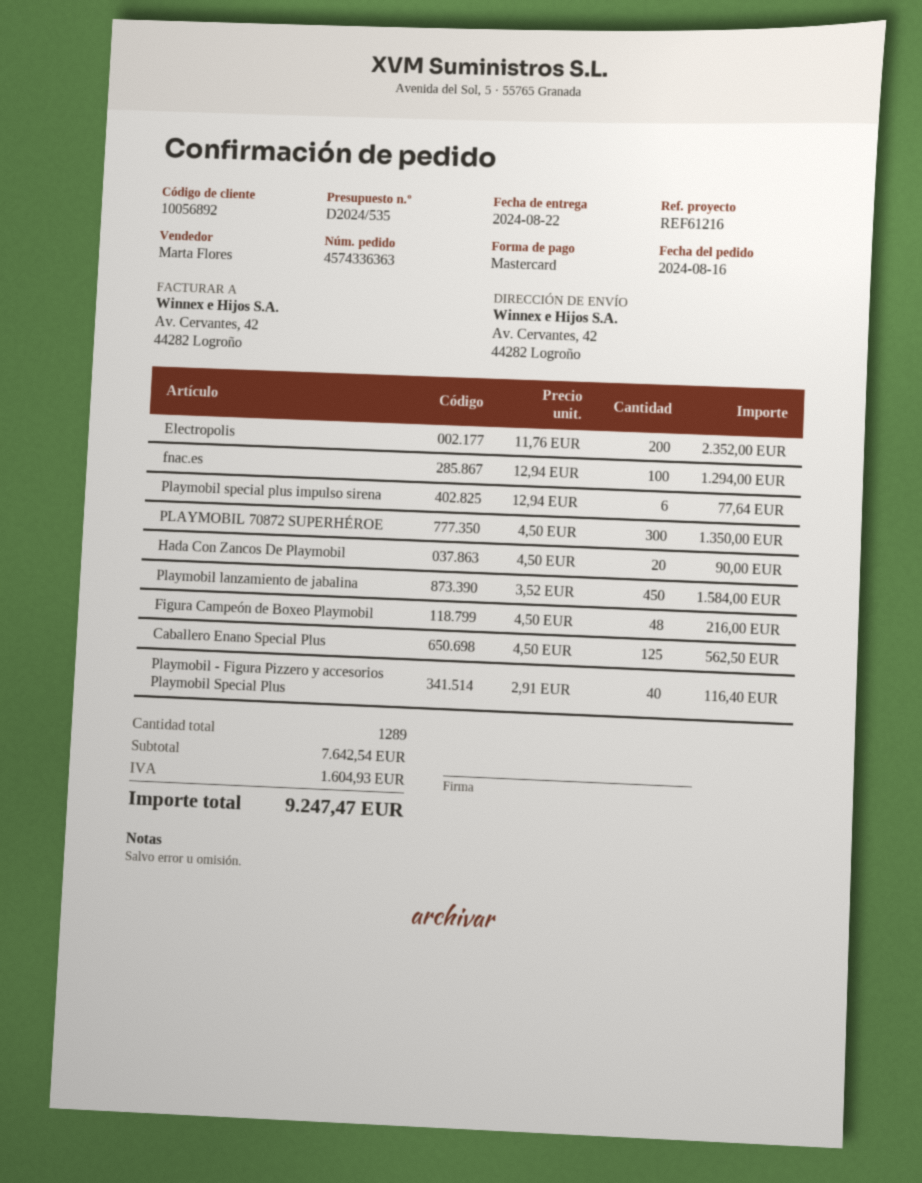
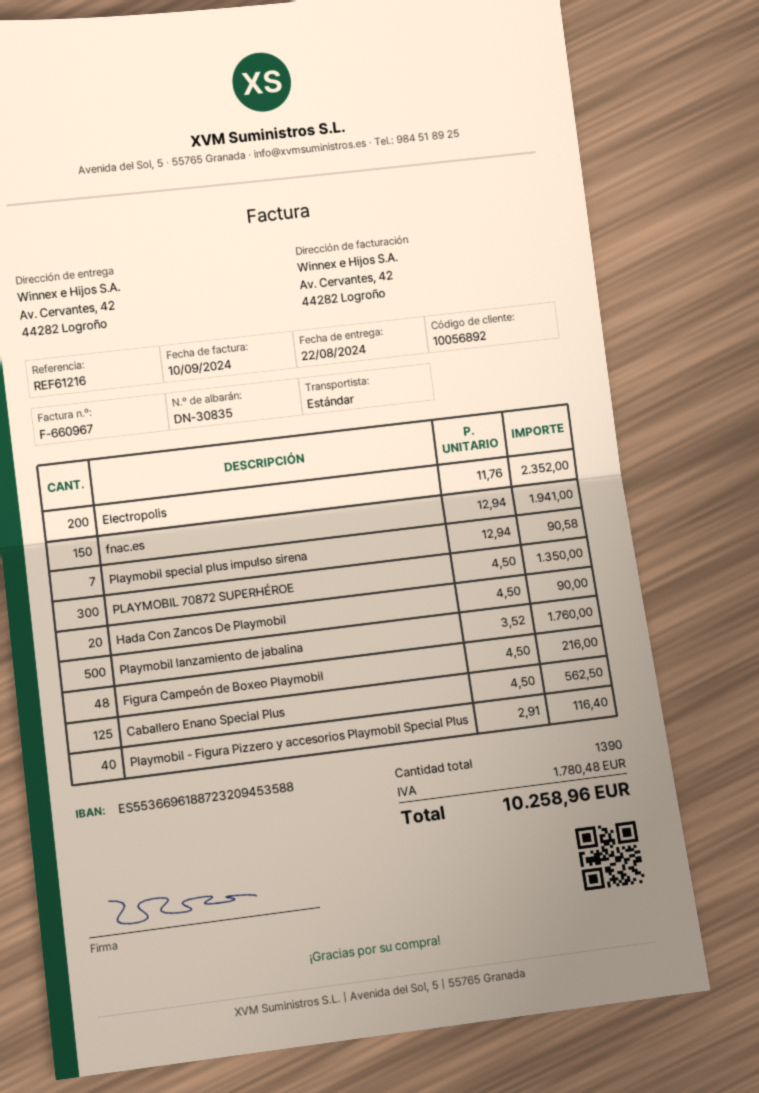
fnac.es: 100 x 12.94 = 1294.00 -> 150 x 12.94 = 1941.00
Playmobil special plus impulso sirena: 6 x 12.94 = 77.64 -> 7 x 12.94 = 90.58
Playmobil lanzamiento de jabalina: 450 x 3.52 = 1584.00 -> 500 x 3.52 = 1760.00
total quantity: 1289 -> 1390
tax: 1604.93 -> 1780.48
total: 9247.47 -> 10258.96

